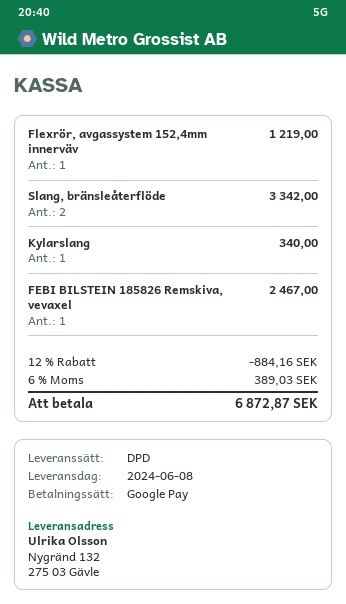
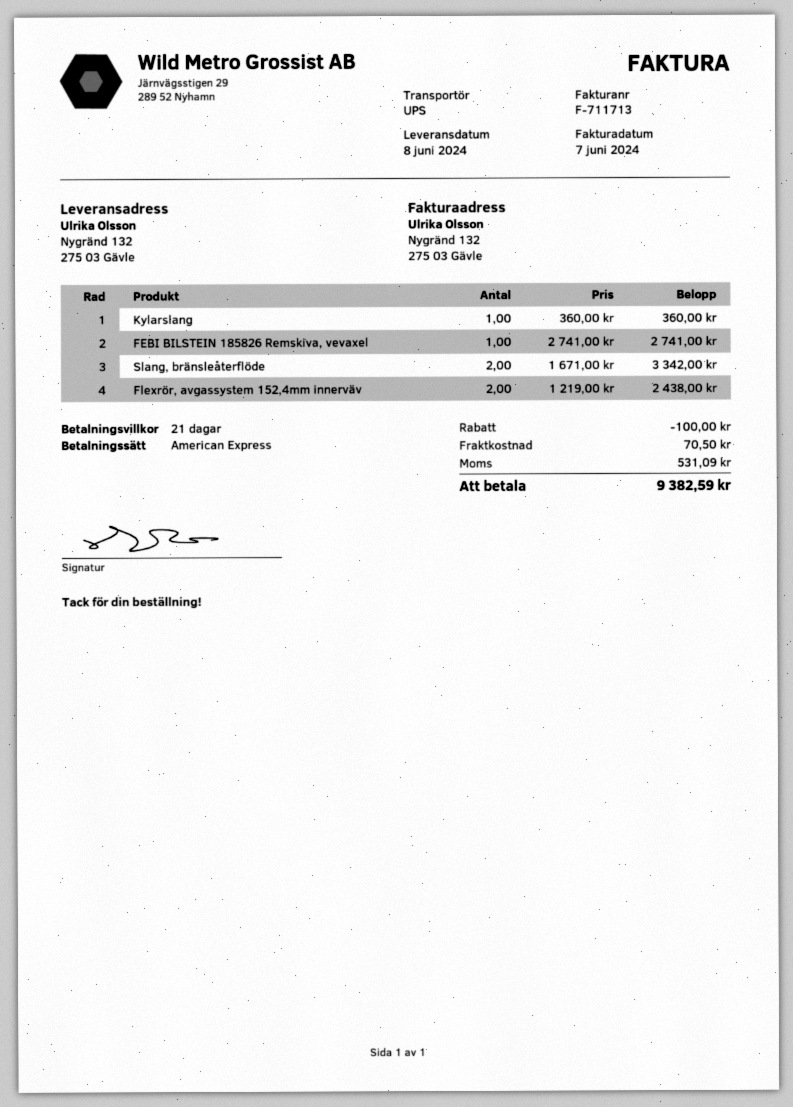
payment method: Google Pay -> American Express
shipping method: DPD -> UPS
Flexrör, avgassystem 152,4mm innerväv: 1 for 1219.00 -> 2 for 2438.00
Kylarslang: 1 for 340.00 -> 1 for 360.00
FEBI BILSTEIN 185826 Remskiva, vevaxel: 1 for 2467.00 -> 1 for 2741.00
discount: 884.16 -> 100.00
shipping: none -> 70.50
tax: 389.03 -> 531.09
total: 6872.87 -> 9382.59

